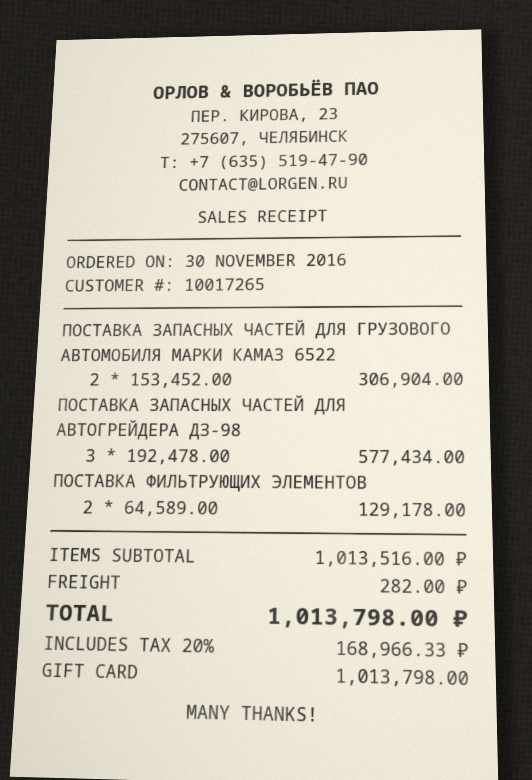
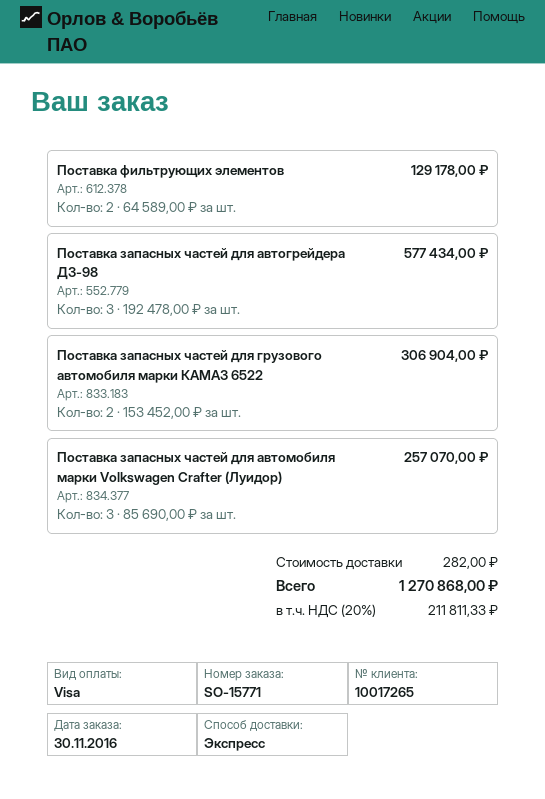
payment method: gift card -> Visa
Поставка запасных частей для автомобиля марки Volkswagen Crafter (Луидор): none -> 3 x 85690.00 = 257070.00
tax: 20% = 168966.33 -> 20% = 211811.33
total: 1013798.00 -> 1270868.00

